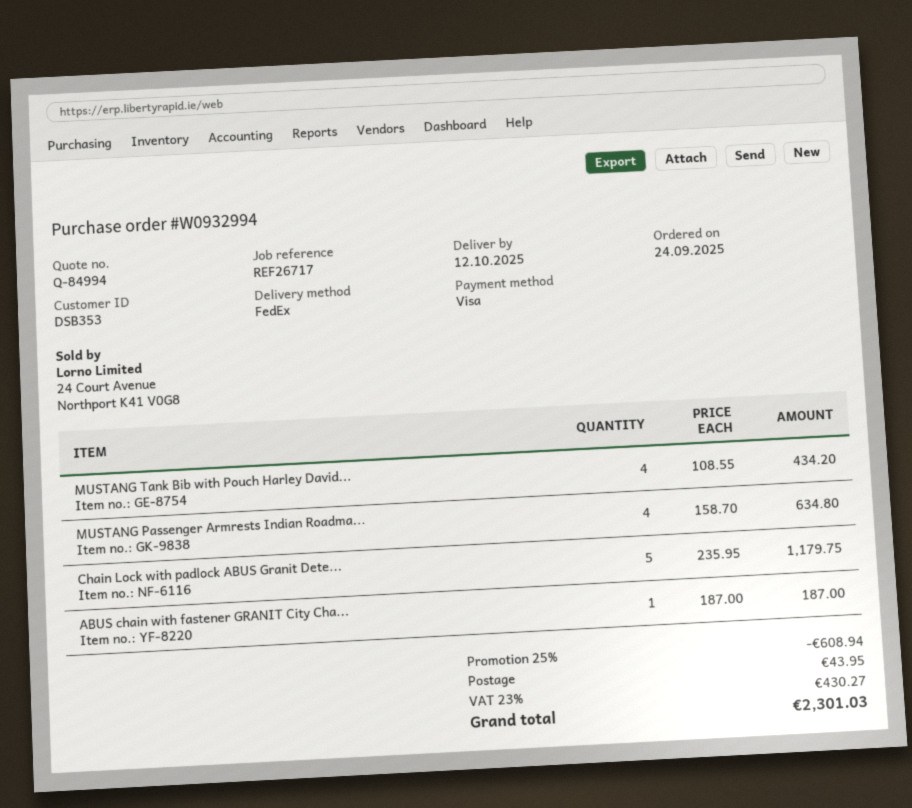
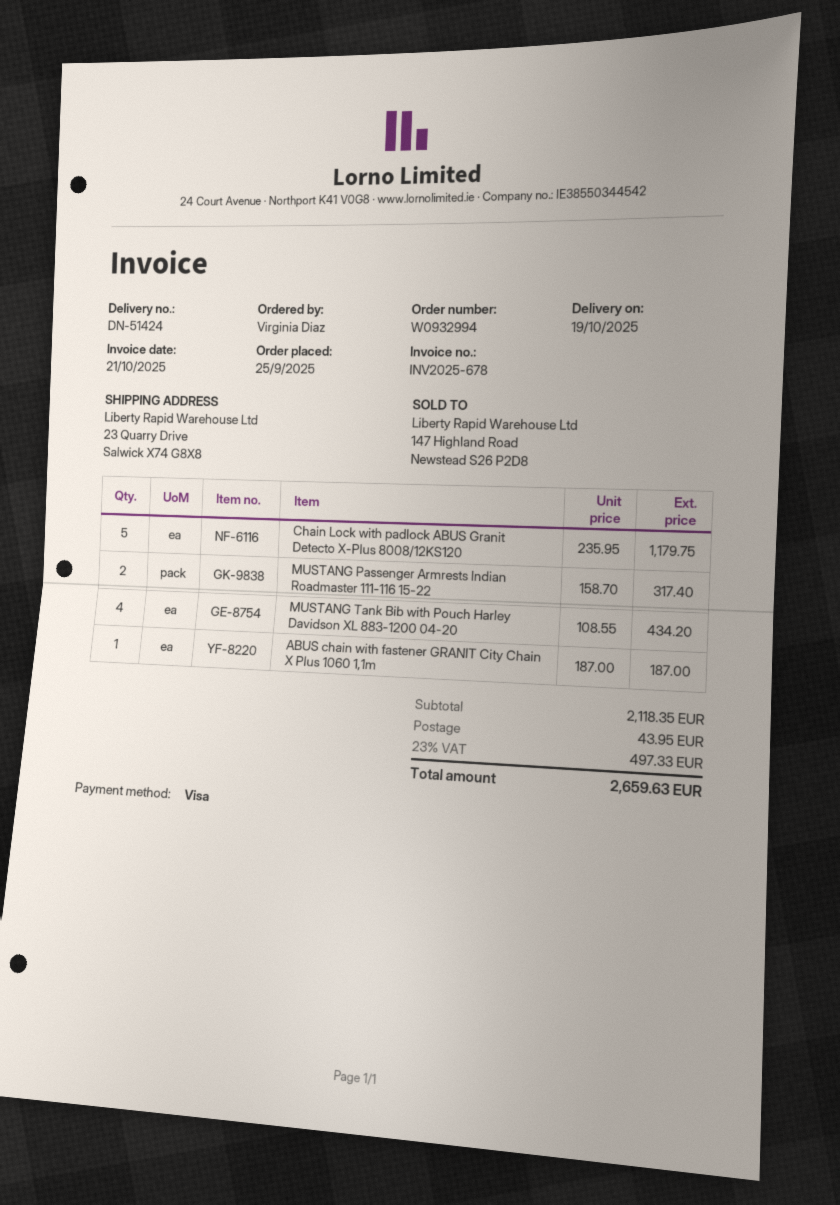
order date: 2025-09-24 -> 2025-09-25
delivery date: 2025-10-12 -> 2025-10-19
MUSTANG Passenger Armrests Indian Roadma...: 4 x 158.70 = 634.80 -> 2 x 158.70 = 317.40
discount: 25% = 608.94 -> none
tax: 23% = 430.27 -> 23% = 497.33
total: 2301.03 -> 2659.63

